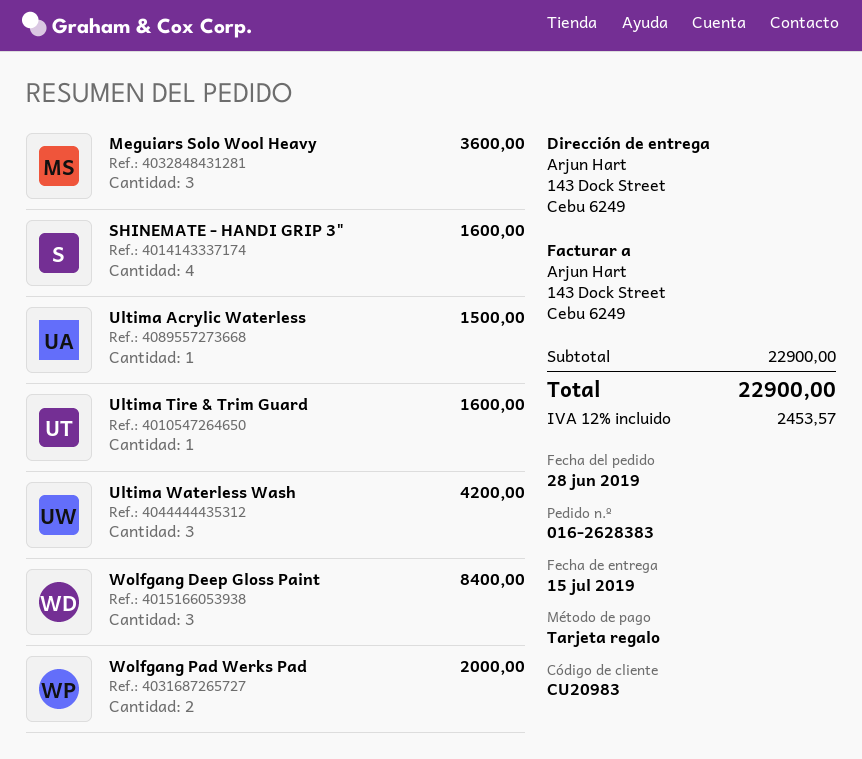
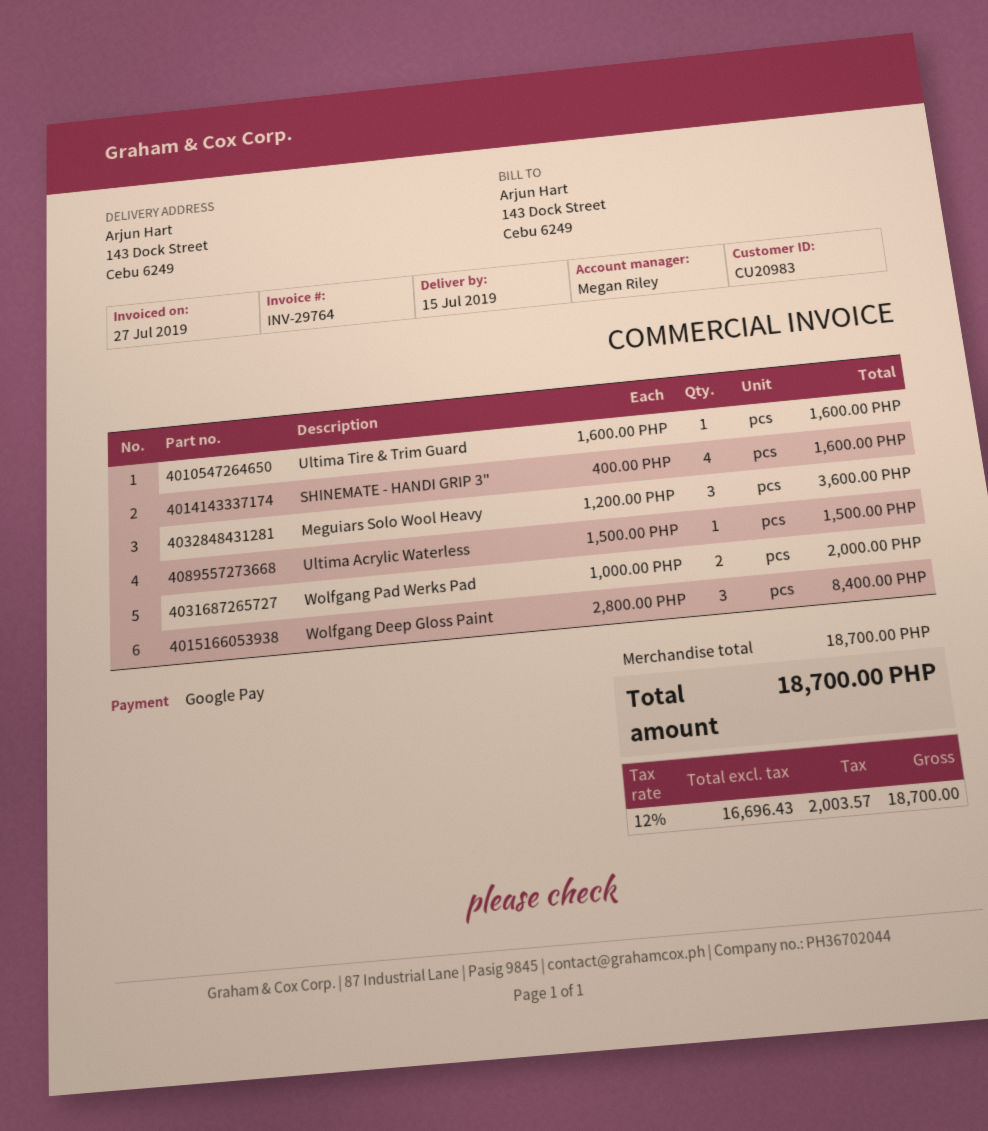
payment method: gift card -> Google Pay
Ultima Waterless Wash: 3 for 4200.00 -> none
subtotal: 22900.00 -> 18700.00
tax: 12% = 2453.57 -> 12% = 2003.57
total: 22900.00 -> 18700.00

